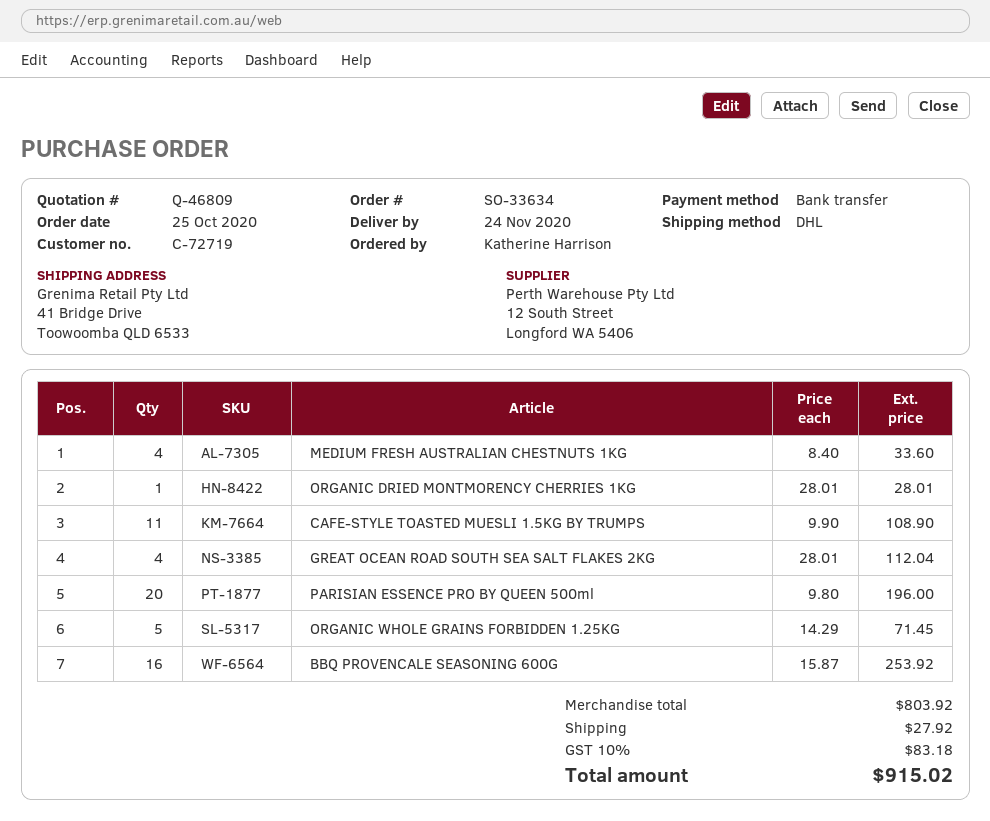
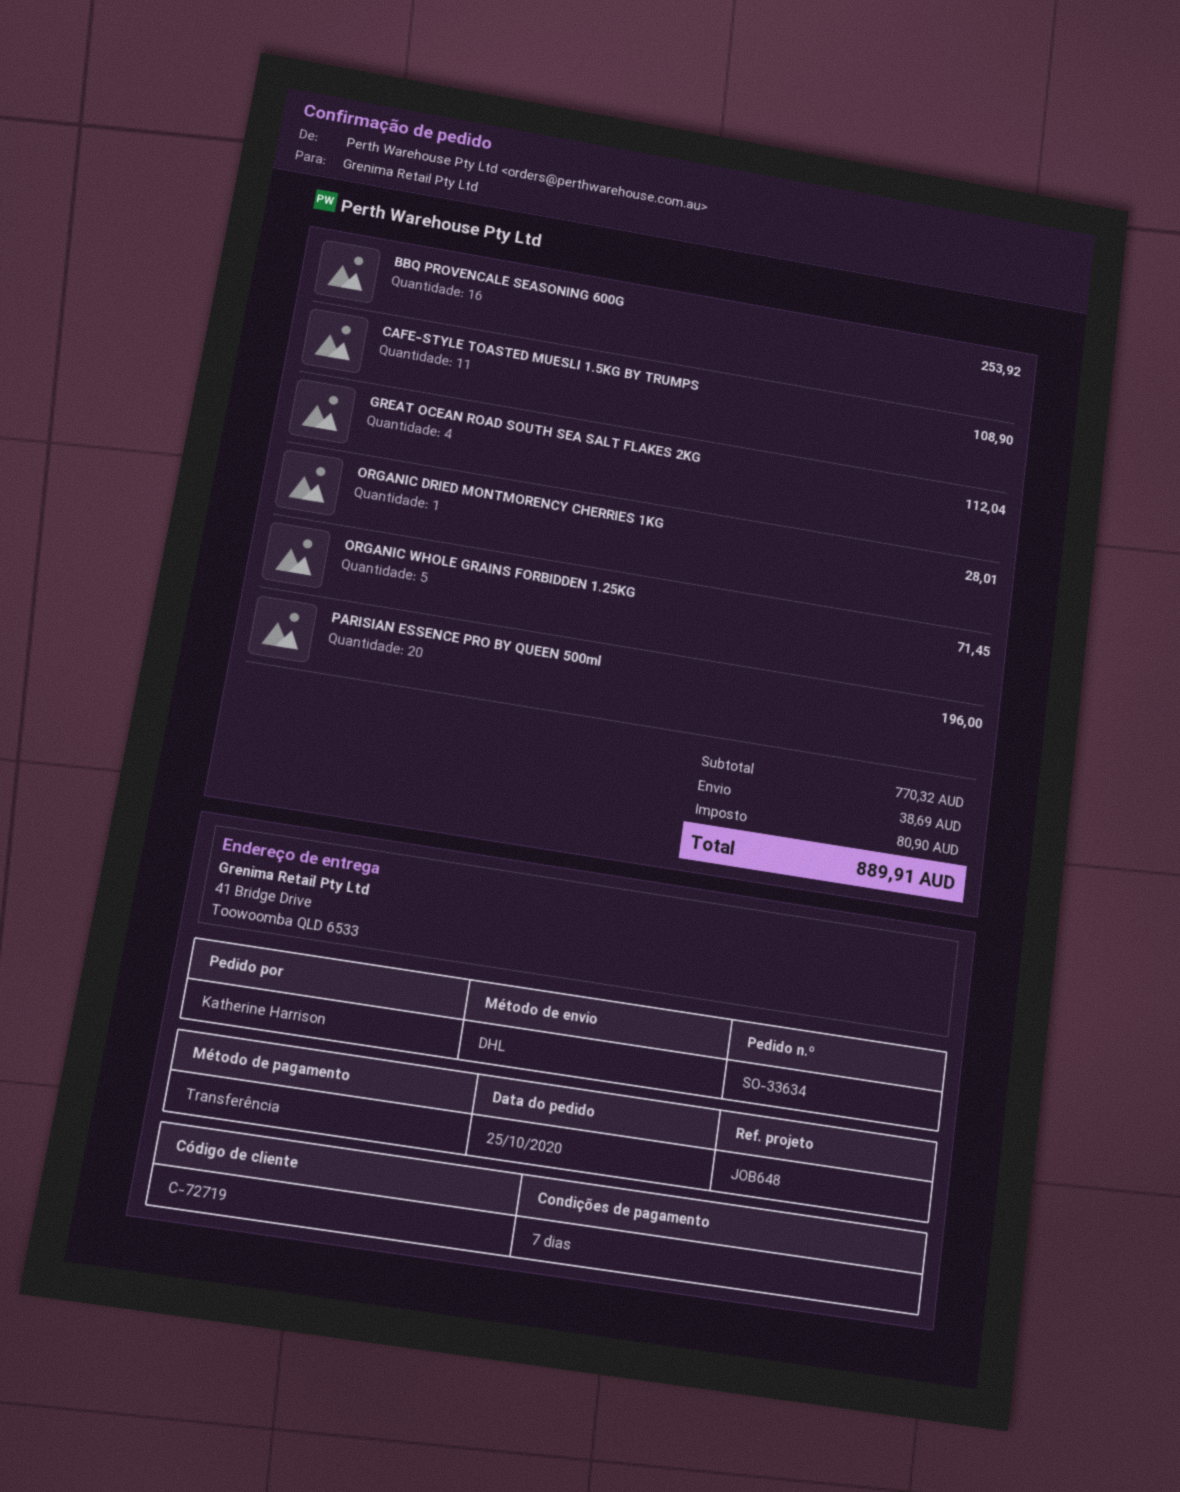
MEDIUM FRESH AUSTRALIAN CHESTNUTS 1KG: 4 for 33.60 -> none
subtotal: 803.92 -> 770.32
shipping: 27.92 -> 38.69
tax: 83.18 -> 80.90
total: 915.02 -> 889.91

